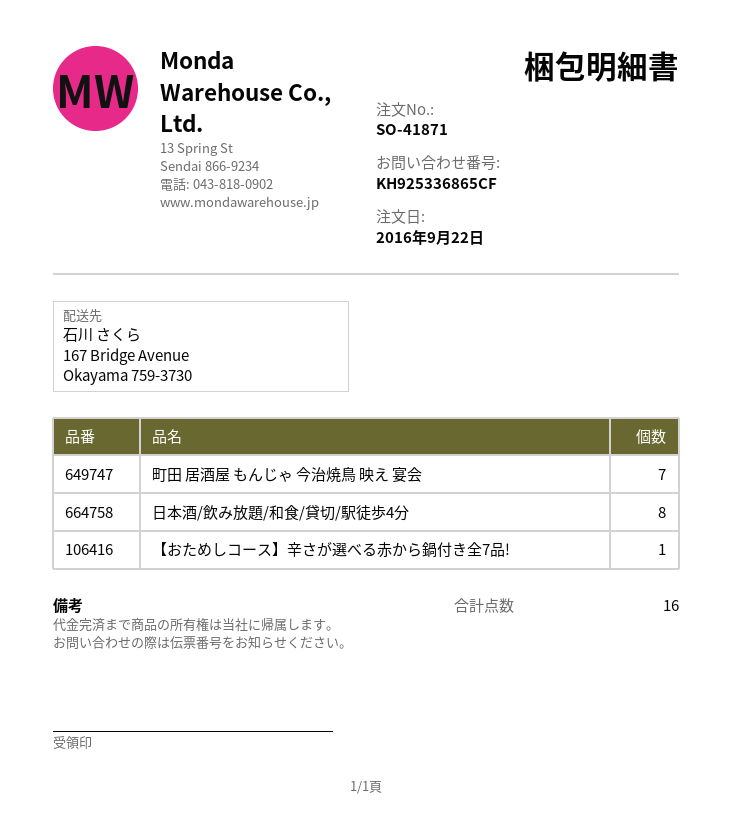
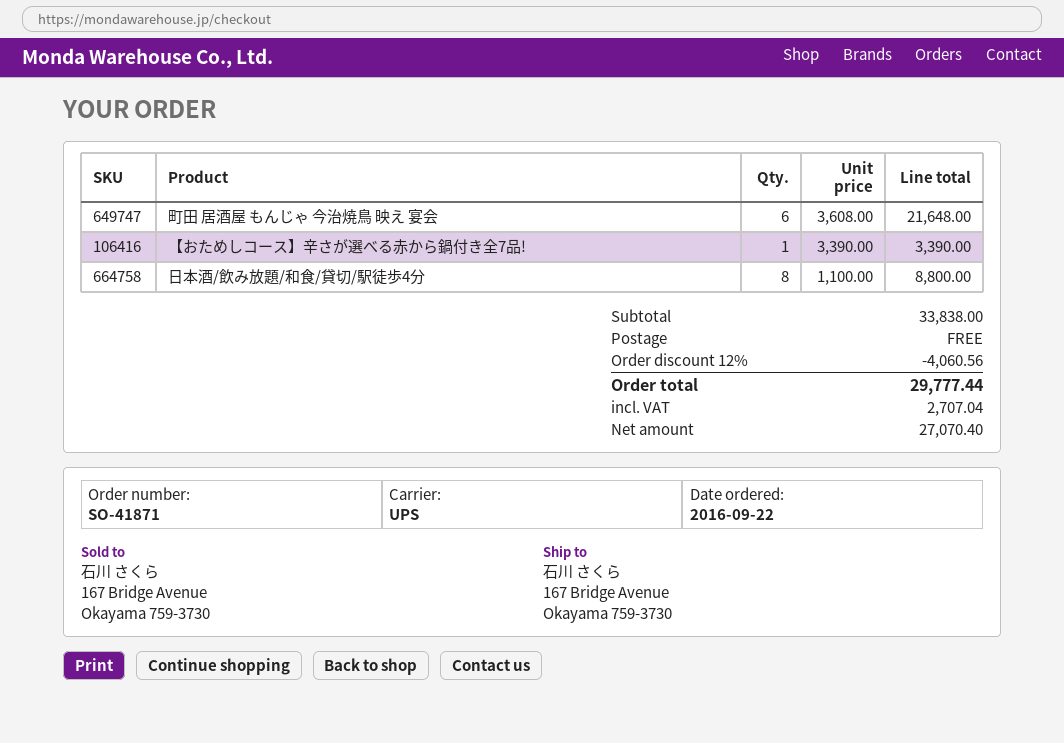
町田 居酒屋 もんじゃ 今治焼鳥 映え 宴会: 7 -> 6

